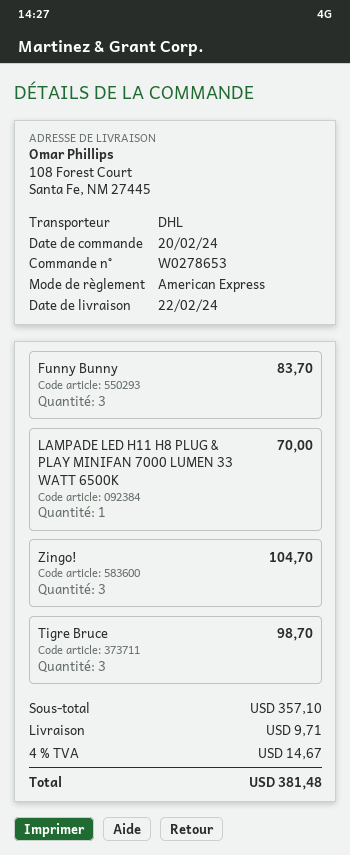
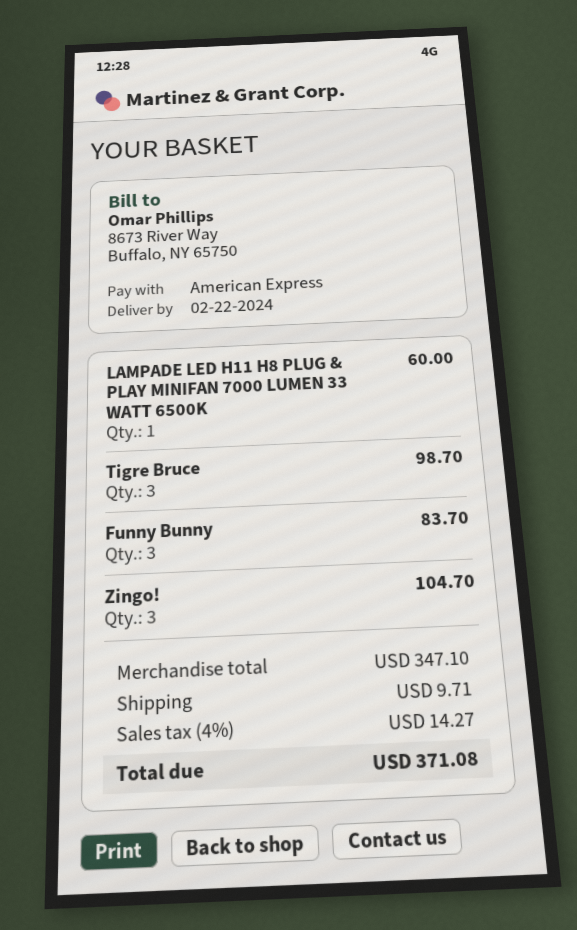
LAMPADE LED H11 H8 PLUG & PLAY MINIFAN 7000 LUMEN 33 WATT 6500K: 1 for 70.00 -> 1 for 60.00
subtotal: 357.10 -> 347.10
tax: 4% = 14.67 -> 4% = 14.27
total: 381.48 -> 371.08

